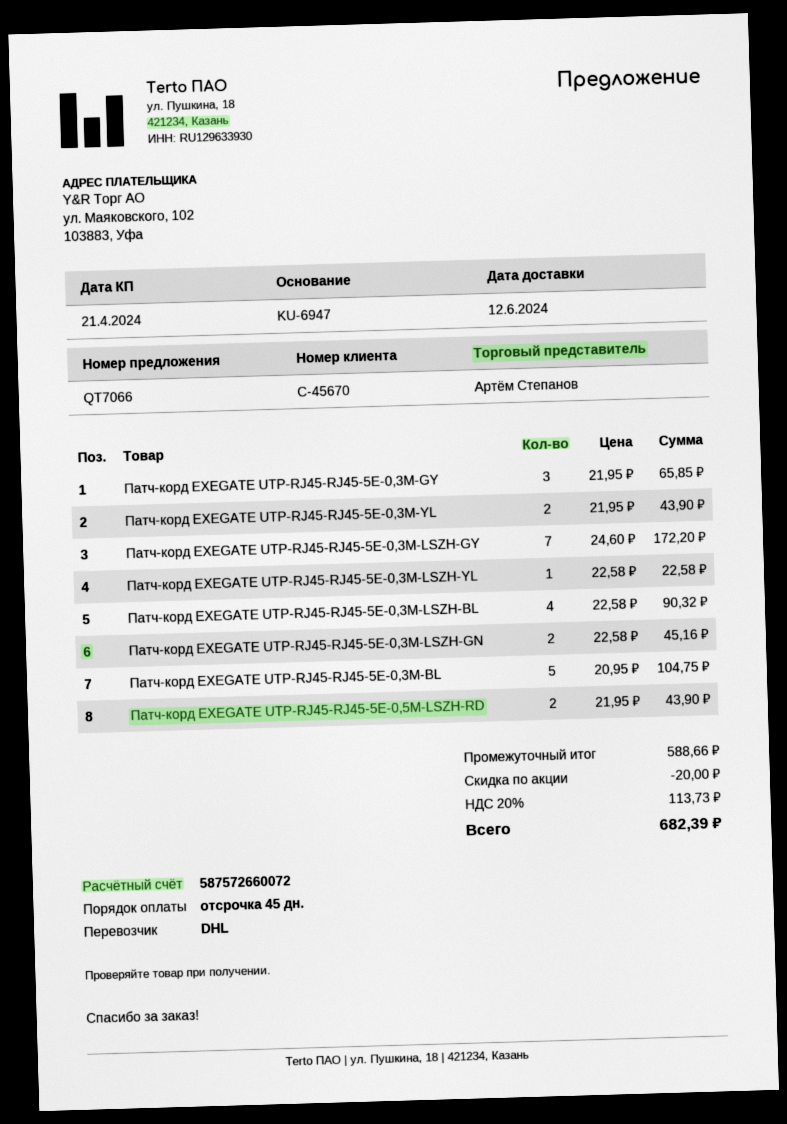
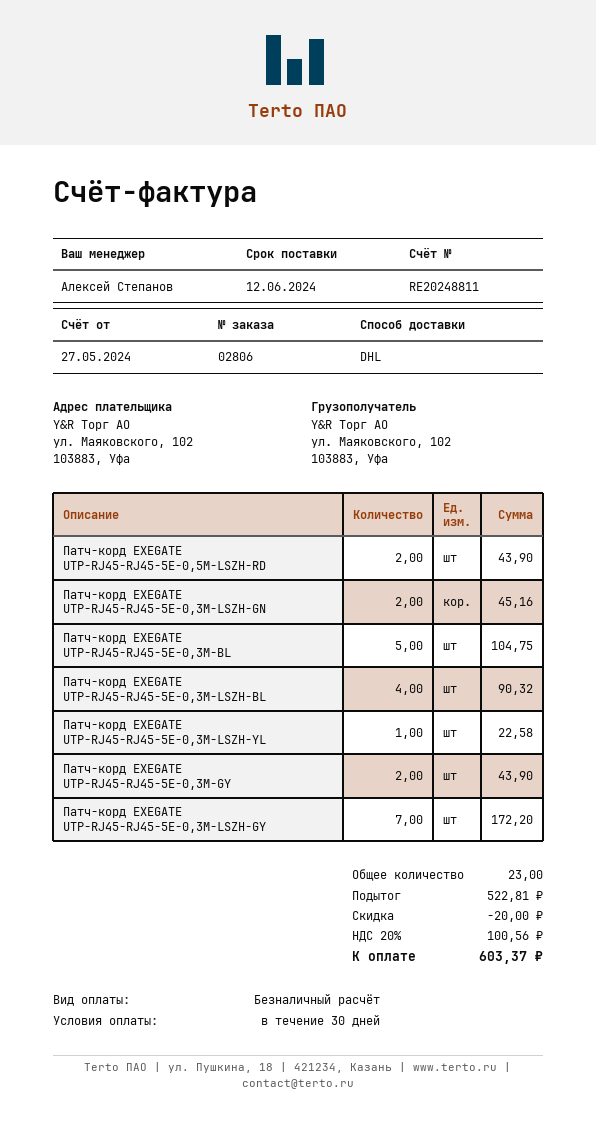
payment terms: 45 days -> 30 days
sales rep: Артём Степанов -> Алексей Степанов
Патч-корд EXEGATE UTP-RJ45-RJ45-5E-0,3M-GY: 3 for 65.85 -> 2 for 43.90
Патч-корд EXEGATE UTP-RJ45-RJ45-5E-0,3M-YL: 2 for 43.90 -> none
subtotal: 588.66 -> 522.81
tax: 20% = 113.73 -> 20% = 100.56
total: 682.39 -> 603.37

